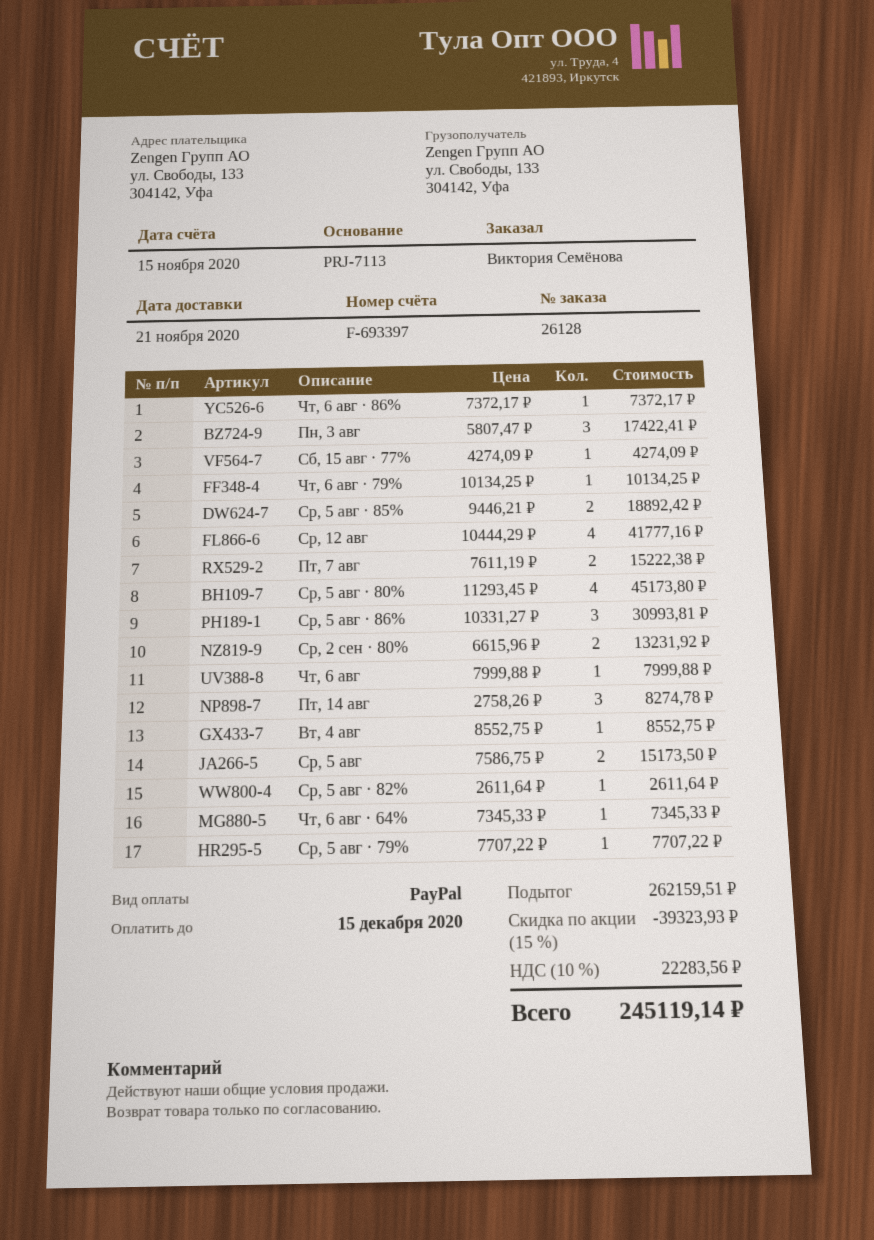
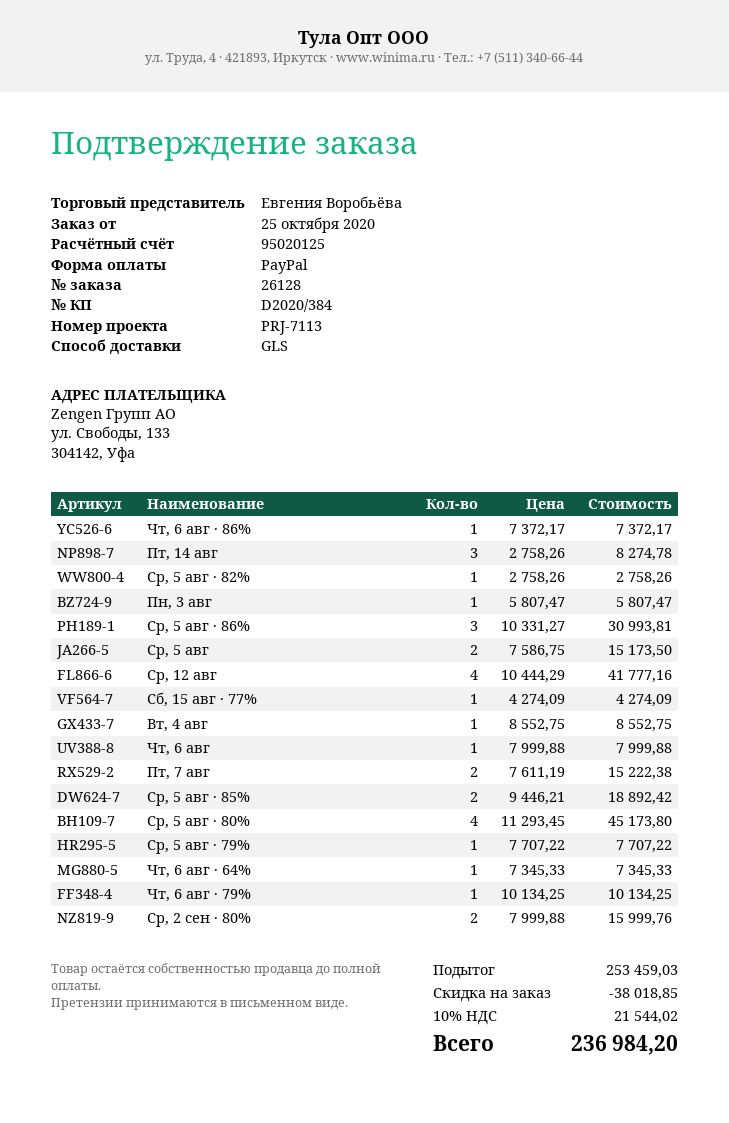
Пн, 3 авг: 3 x 5807.47 = 17422.41 -> 1 x 5807.47 = 5807.47
Ср, 2 сен · 80%: 2 x 6615.96 = 13231.92 -> 2 x 7999.88 = 15999.76
Ср, 5 авг · 82%: 1 x 2611.64 = 2611.64 -> 1 x 2758.26 = 2758.26
subtotal: 262159.51 -> 253459.03
discount: 39323.93 -> 38018.85
tax: 10% = 22283.56 -> 10% = 21544.02
total: 245119.14 -> 236984.20

